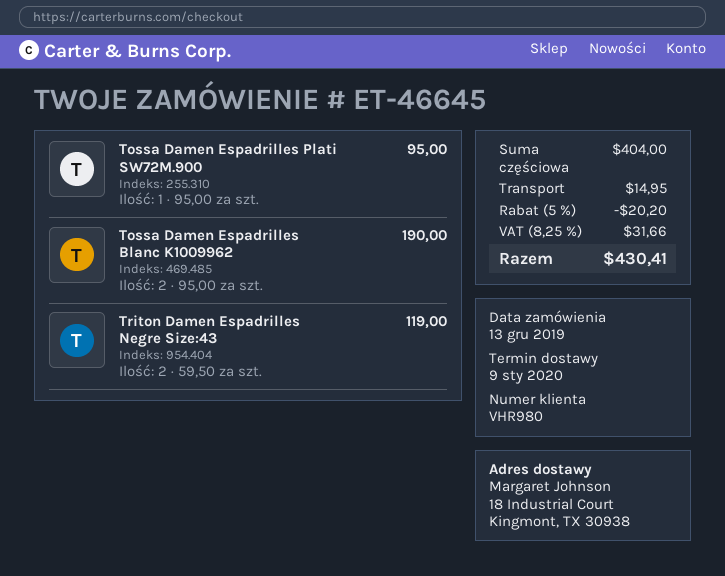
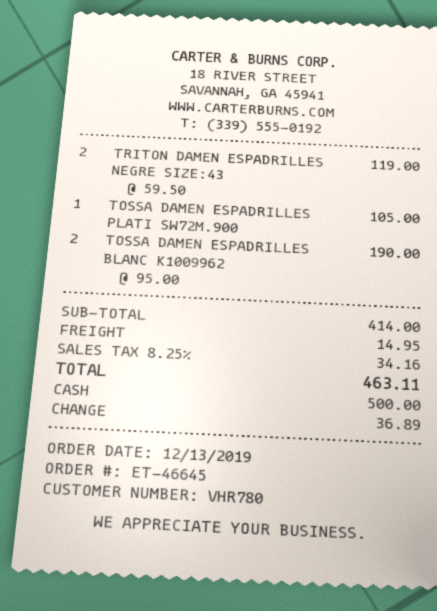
customer number: VHR980 -> VHR780
Tossa Damen Espadrilles Plati SW72M.900: 1 x 95.00 = 95.00 -> 1 x 105.00 = 105.00
subtotal: 404.00 -> 414.00
discount: 5% = 20.20 -> none
tax: 8.25% = 31.66 -> 8.25% = 34.16
total: 430.41 -> 463.11

